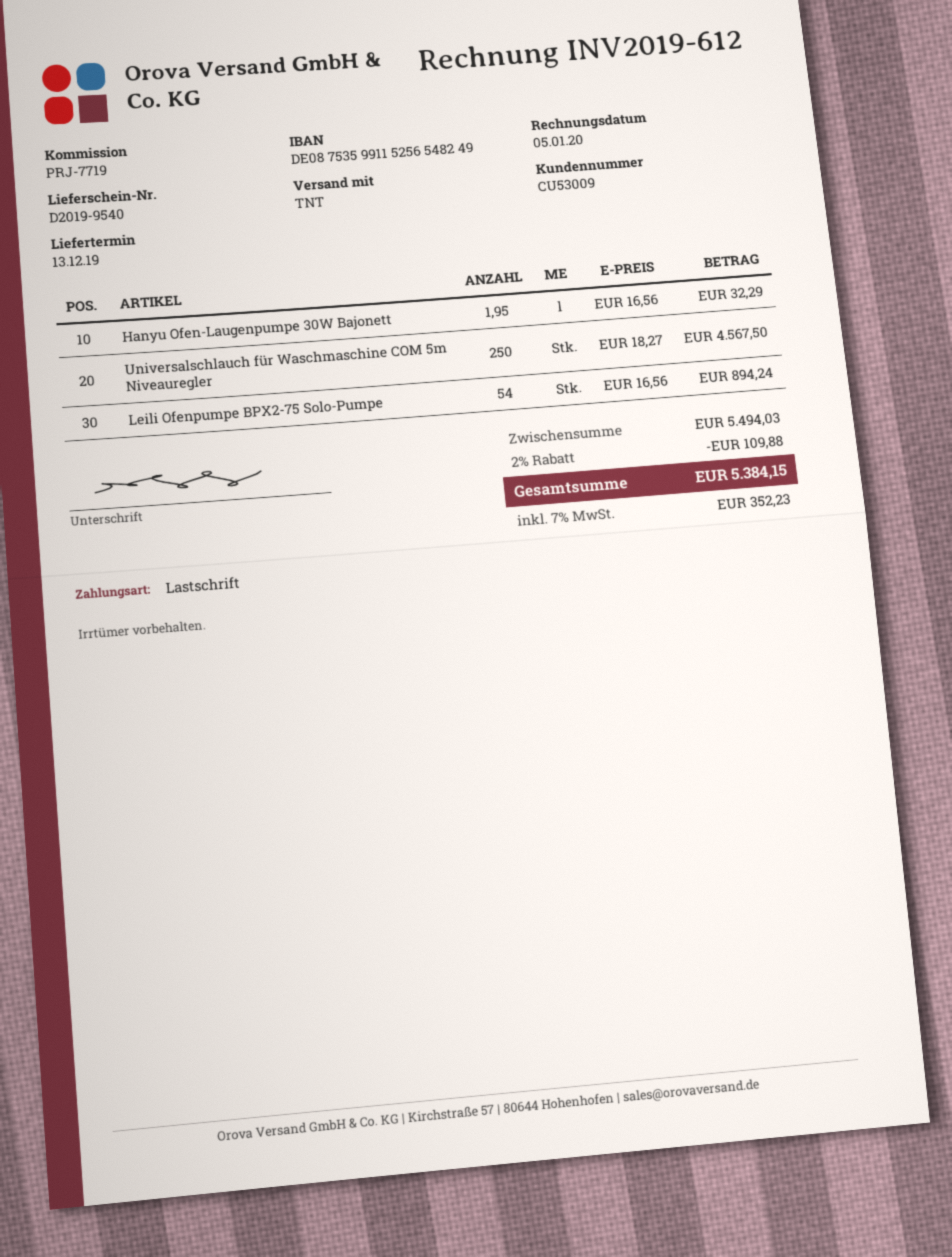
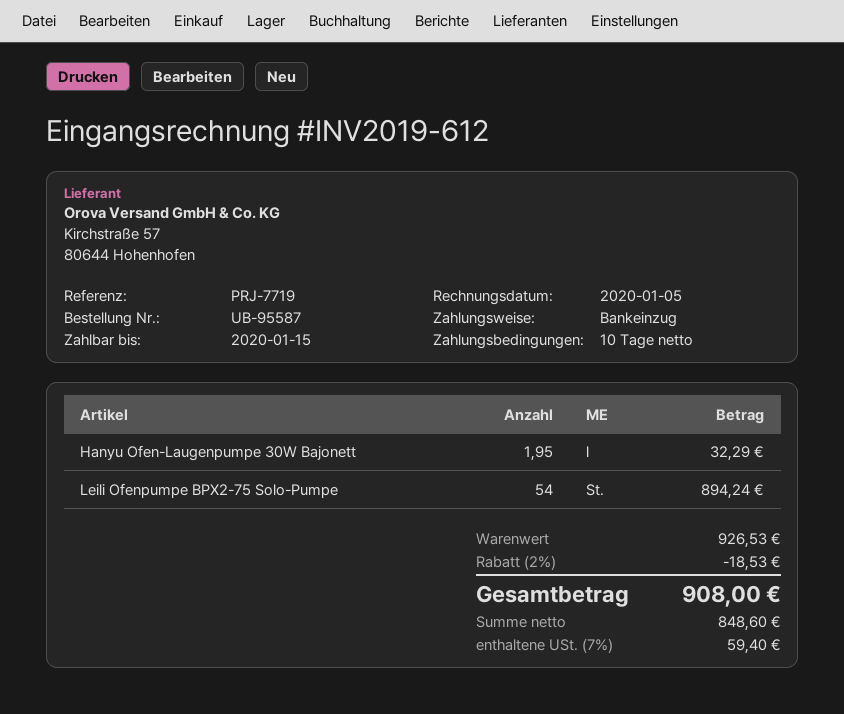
Universalschlauch für Waschmaschine COM 5m Niveauregler: 250 for 4567.50 -> none
subtotal: 5494.03 -> 926.53
discount: 2% = 109.88 -> 2% = 18.53
tax: 7% = 352.23 -> 7% = 59.40
total: 5384.15 -> 908.00

